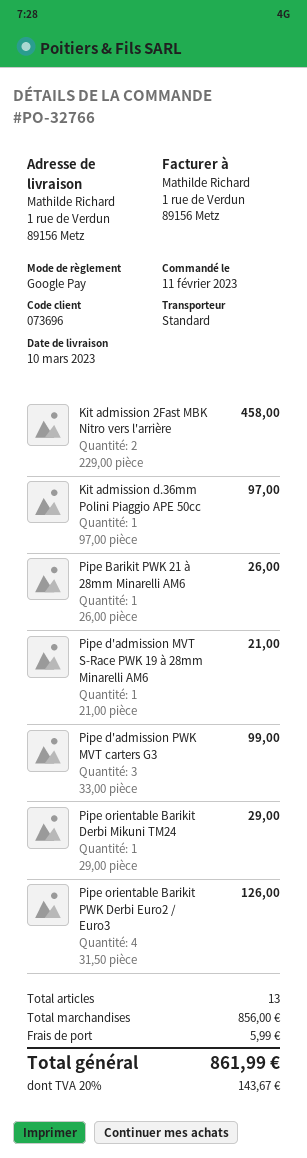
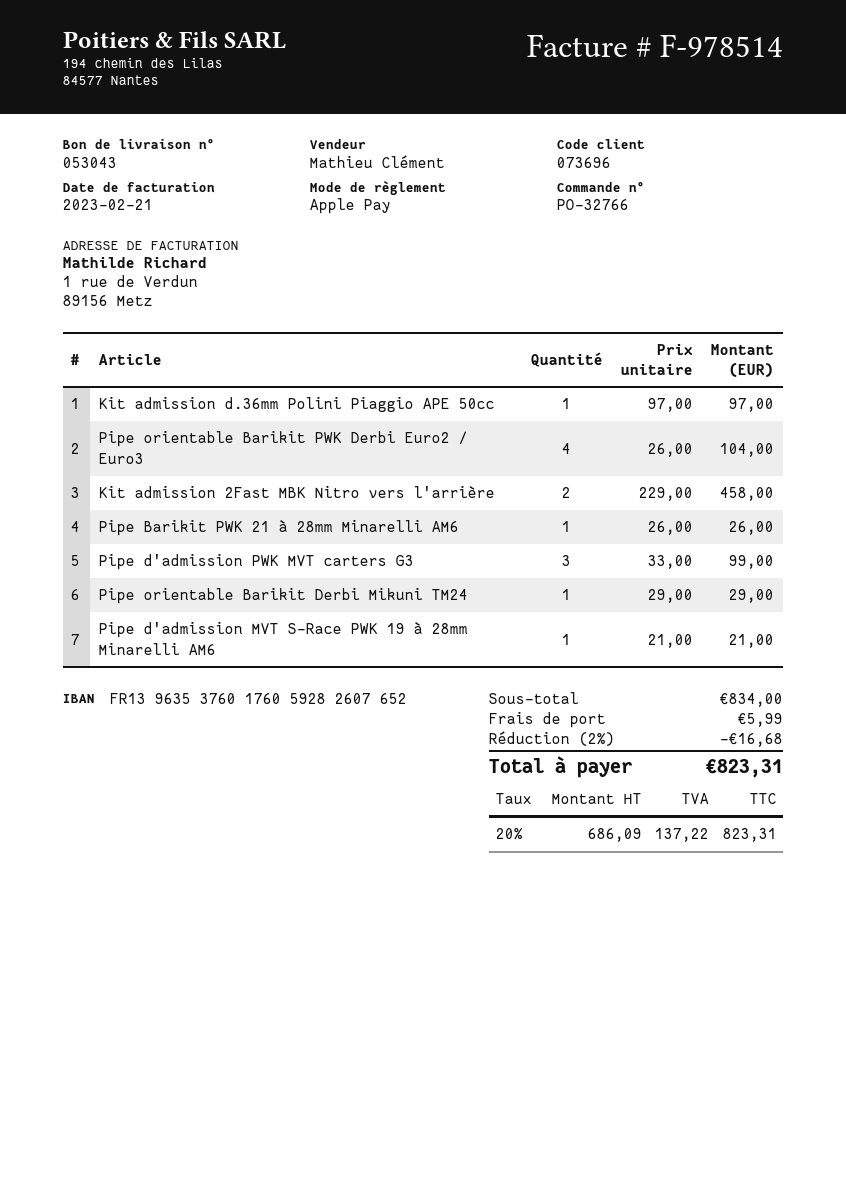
payment method: Google Pay -> Apple Pay
Pipe orientable Barikit PWK Derbi Euro2 / Euro3: 4 x 31.50 = 126.00 -> 4 x 26.00 = 104.00
subtotal: 856.00 -> 834.00
discount: none -> 2% = 16.68
tax: 20% = 143.67 -> 20% = 137.22
total: 861.99 -> 823.31

